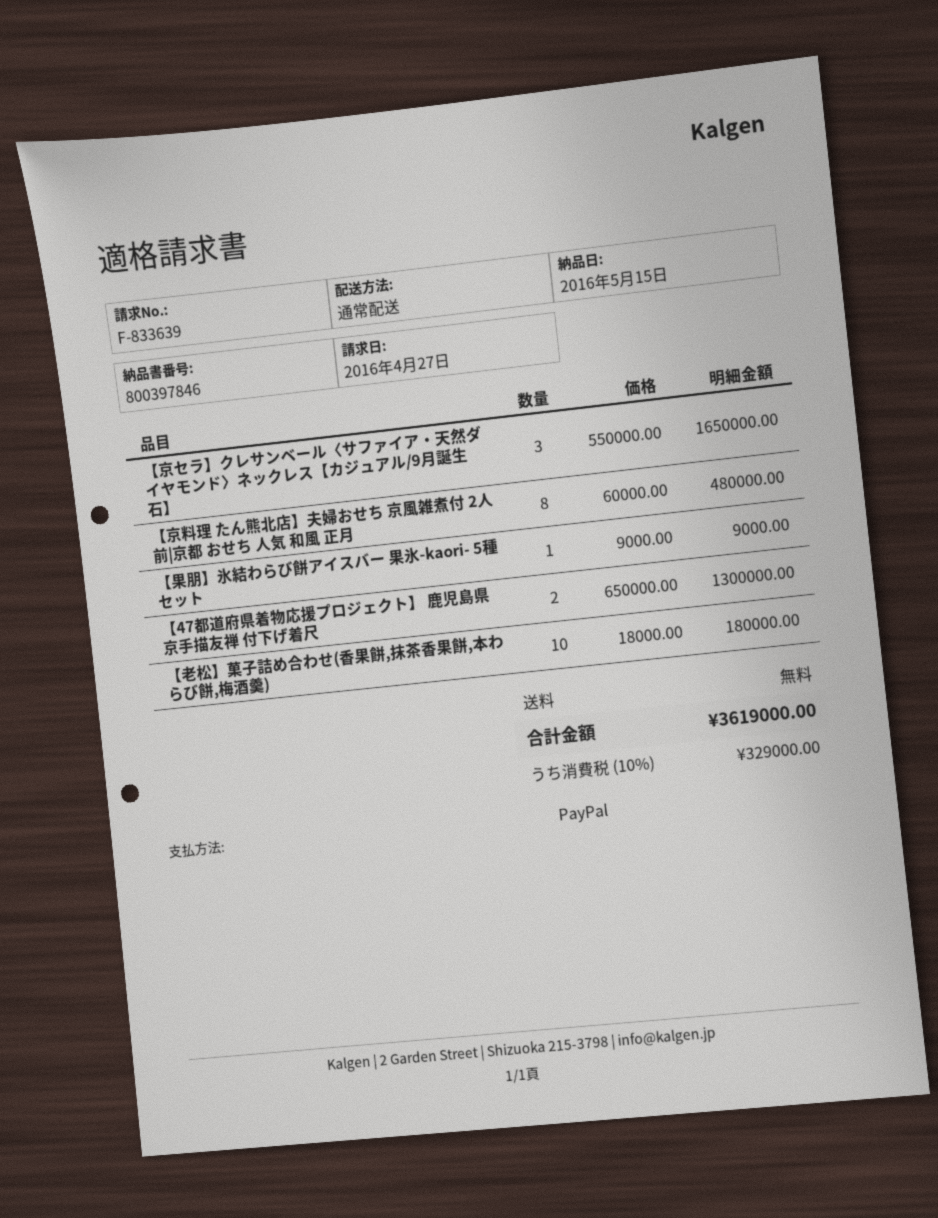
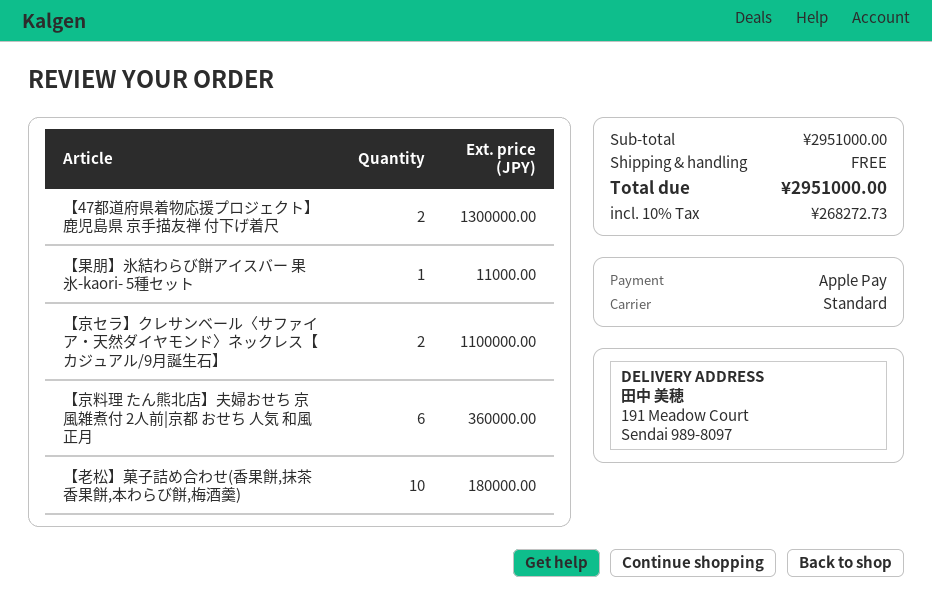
payment method: PayPal -> Apple Pay
【京セラ】クレサンベール〈サファイア・天然ダイヤモンド〉ネックレス【カジュアル/9月誕生石】: 3 for 1650000.00 -> 2 for 1100000.00
【京料理 たん熊北店】夫婦おせち 京風雑煮付 2人前|京都 おせち 人気 和風 正月: 8 for 480000.00 -> 6 for 360000.00
【果朋】氷結わらび餅アイスバー 果氷-kaori- 5種セット: 1 for 9000.00 -> 1 for 11000.00
tax: 10% = 329000.00 -> 10% = 268272.73
total: 3619000.00 -> 2951000.00

